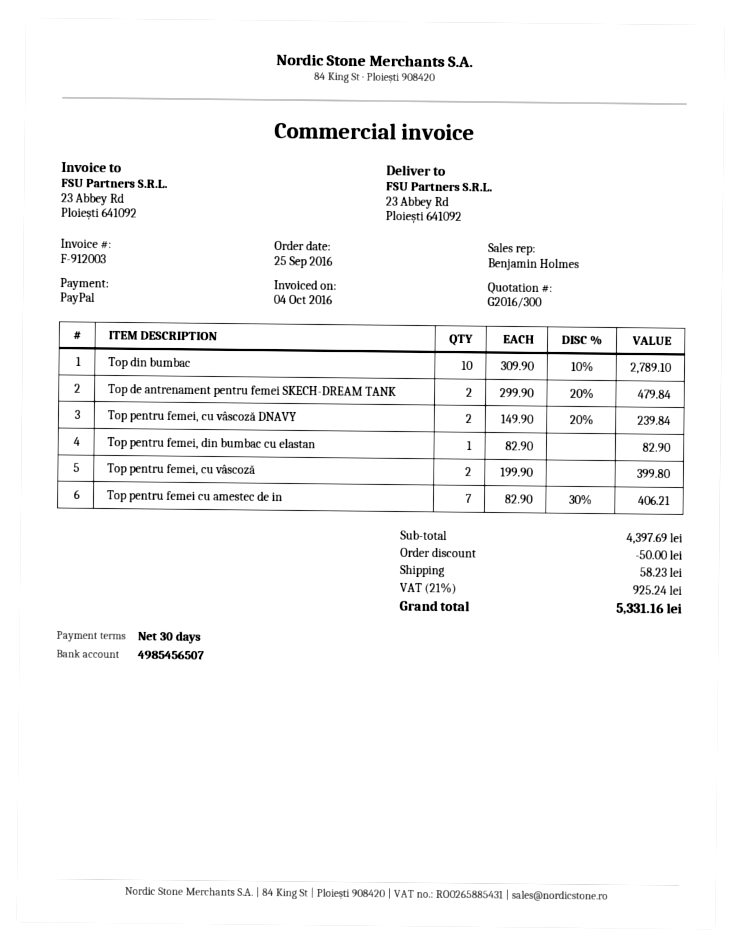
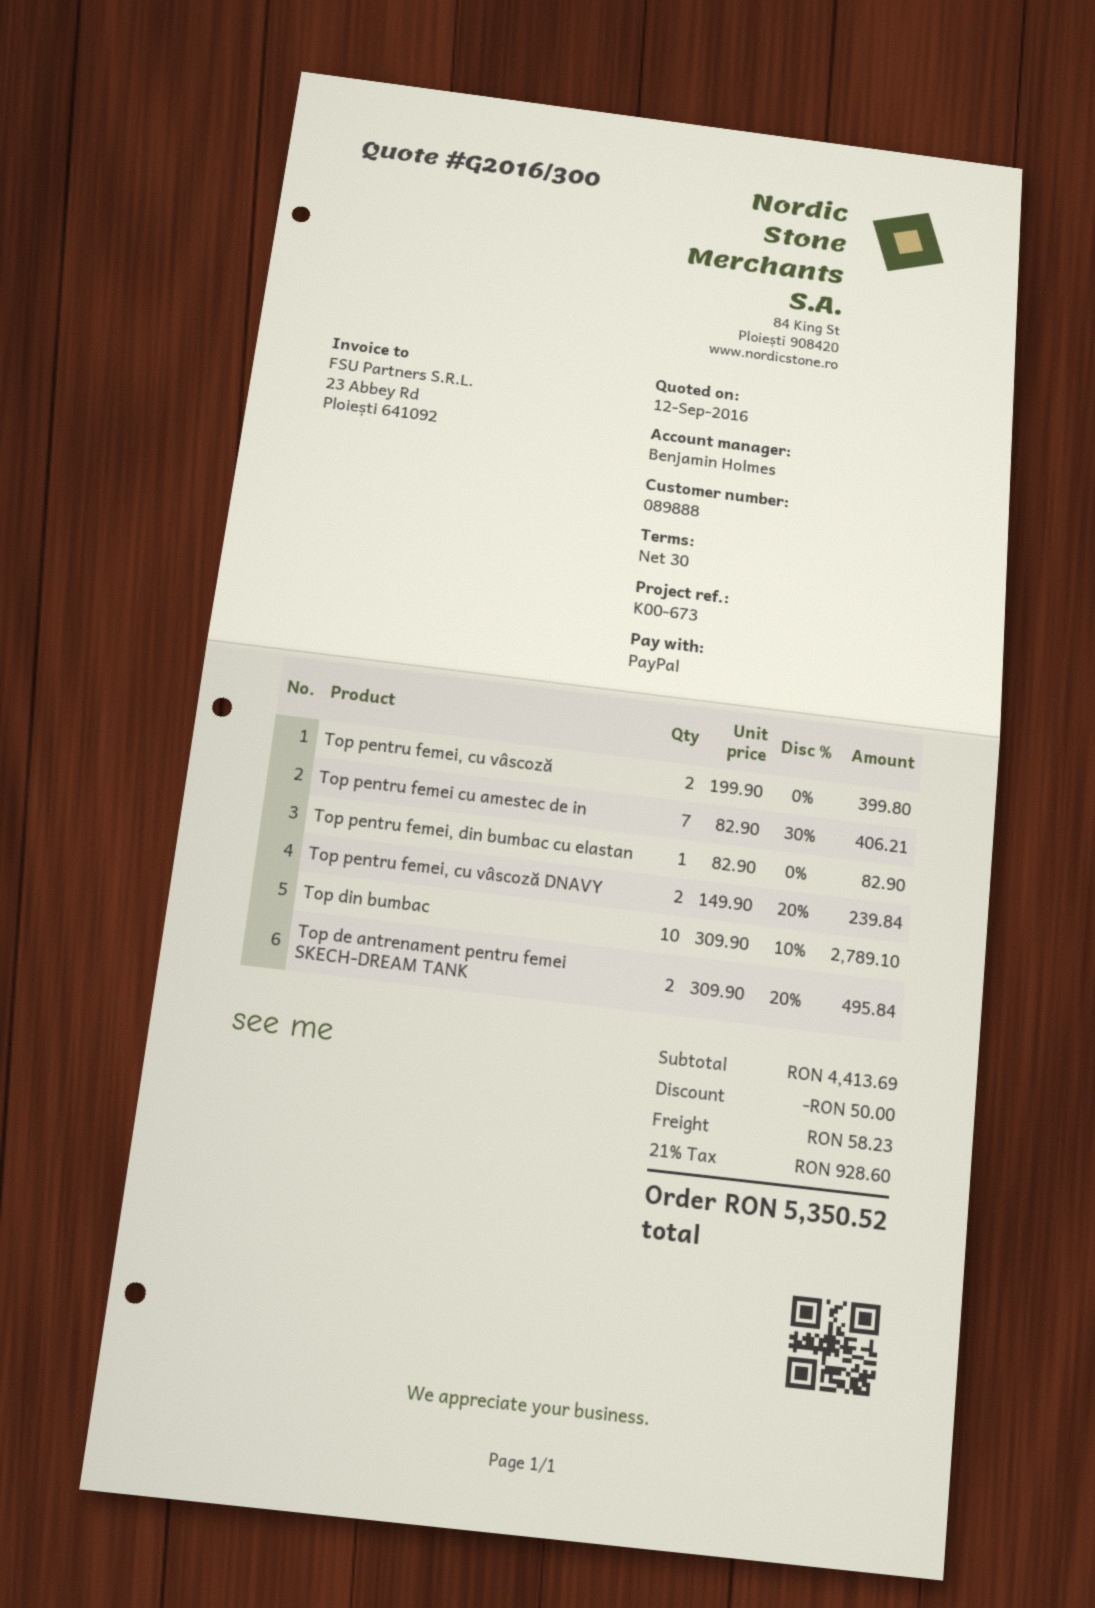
Top de antrenament pentru femei SKECH-DREAM TANK: 2 x 299.90 - 20% = 479.84 -> 2 x 309.90 - 20% = 495.84
subtotal: 4397.69 -> 4413.69
tax: 21% = 925.24 -> 21% = 928.60
total: 5331.16 -> 5350.52

